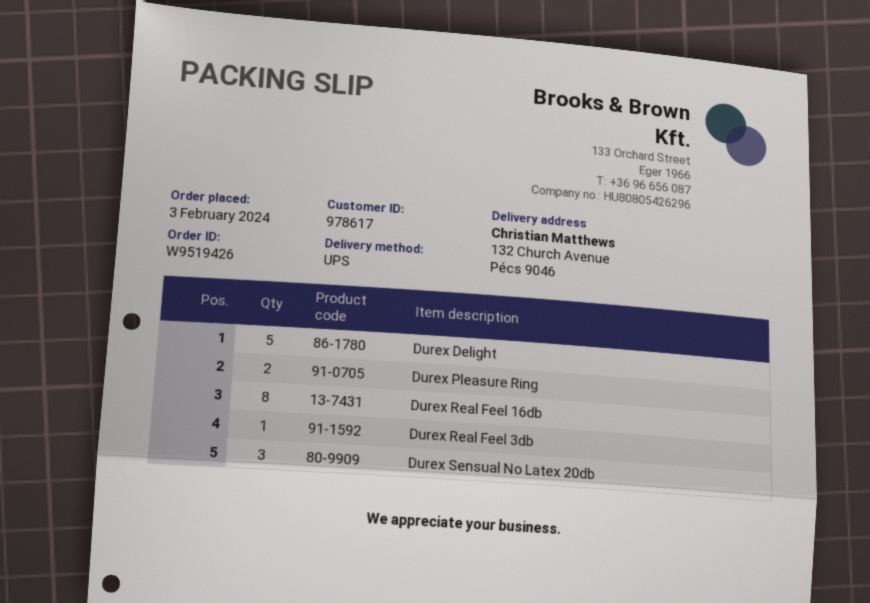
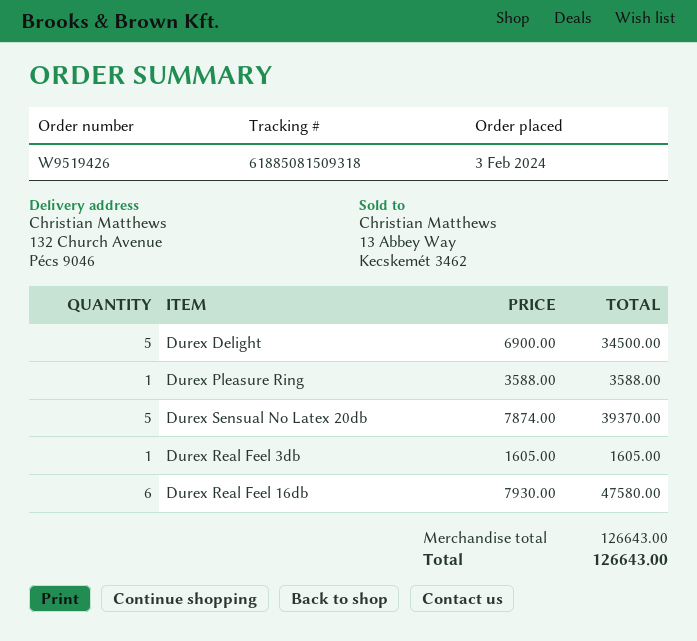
Durex Pleasure Ring: 2 -> 1
Durex Real Feel 16db: 8 -> 6
Durex Sensual No Latex 20db: 3 -> 5

